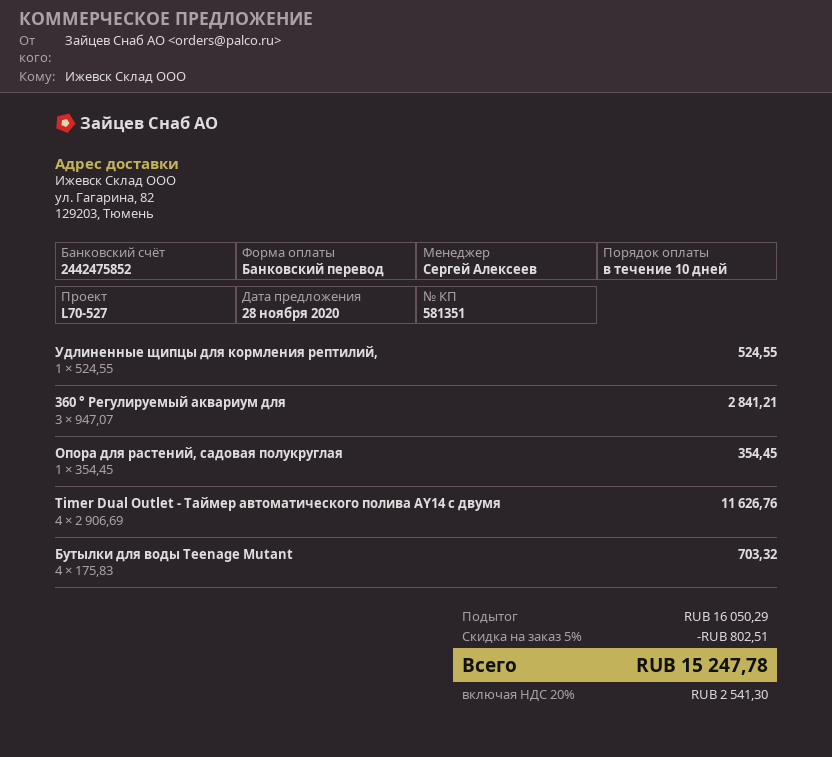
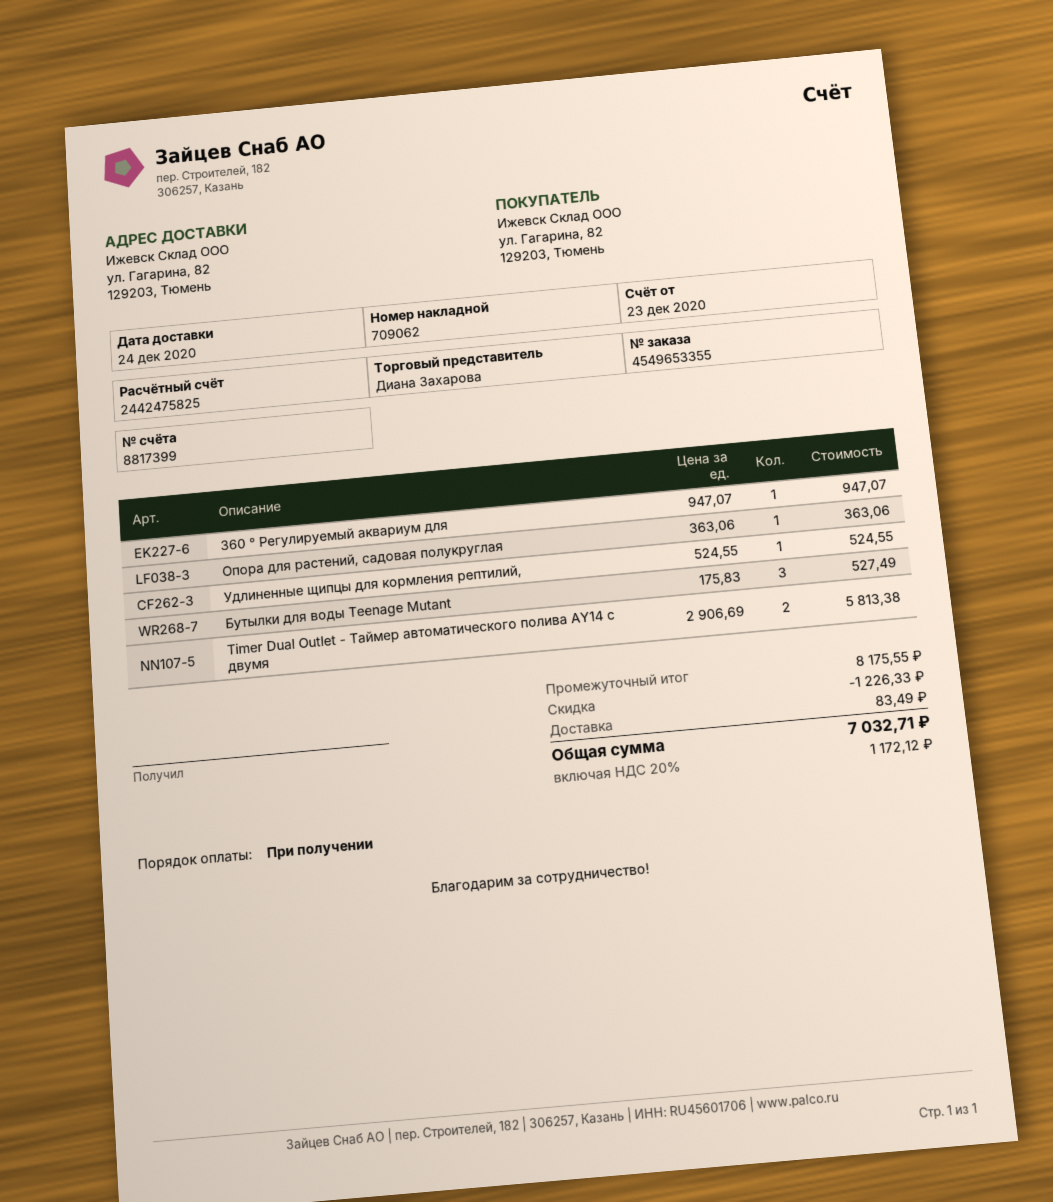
payment terms: 10 days -> on receipt
sales rep: Сергей Алексеев -> Диана Захарова
bank account: 2442475852 -> 2442475825
360 ° Регулируемый аквариум для: 3 x 947.07 = 2841.21 -> 1 x 947.07 = 947.07
Опора для растений, садовая полукруглая: 1 x 354.45 = 354.45 -> 1 x 363.06 = 363.06
Timer Dual Outlet - Таймер автоматического полива AY14 с двумя: 4 x 2906.69 = 11626.76 -> 2 x 2906.69 = 5813.38
Бутылки для воды Teenage Mutant: 4 x 175.83 = 703.32 -> 3 x 175.83 = 527.49
subtotal: 16050.29 -> 8175.55
discount: 802.51 -> 1226.33
shipping: none -> 83.49
tax: 20% = 2541.30 -> 20% = 1172.12
total: 15247.78 -> 7032.71

